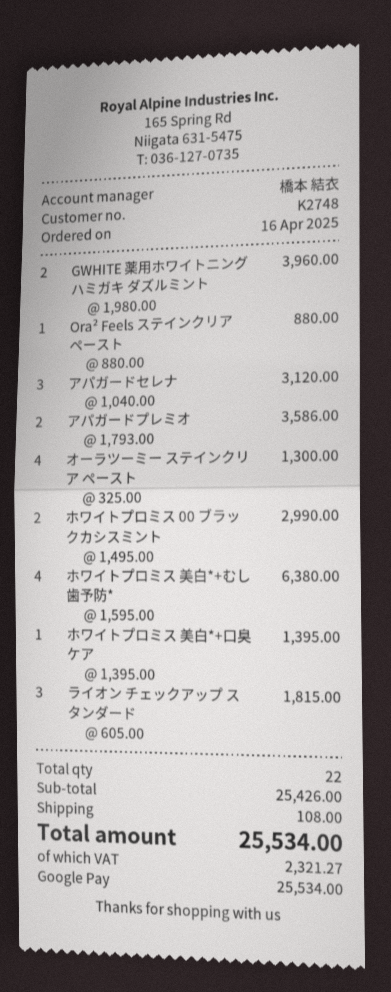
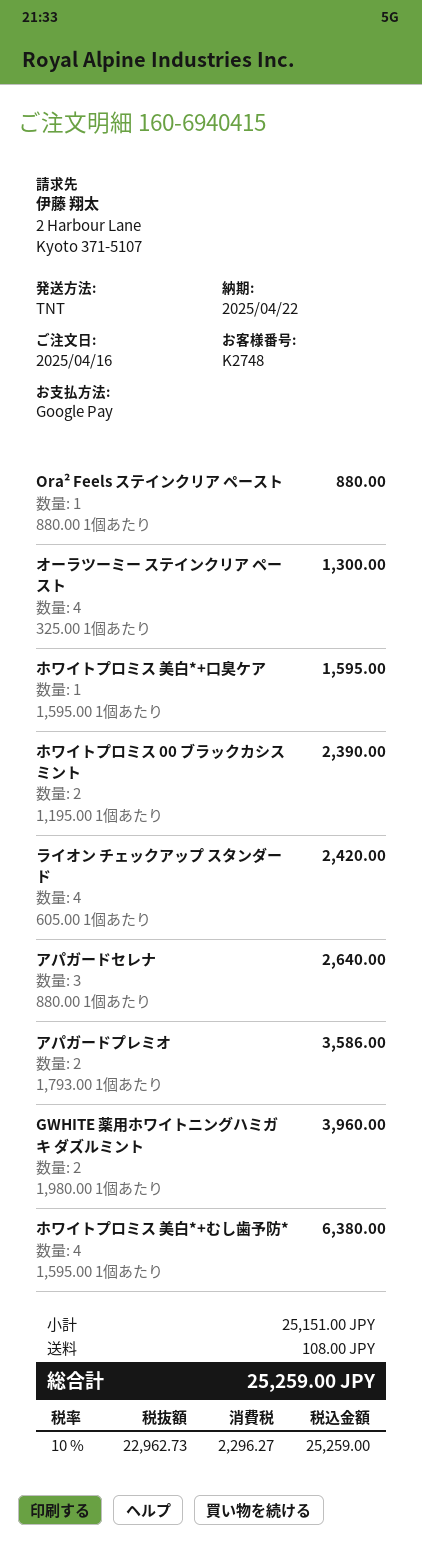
アパガードセレナ: 3 x 1040.00 = 3120.00 -> 3 x 880.00 = 2640.00
ホワイトプロミス 00 ブラックカシスミント: 2 x 1495.00 = 2990.00 -> 2 x 1195.00 = 2390.00
ホワイトプロミス 美白*+口臭ケア: 1 x 1395.00 = 1395.00 -> 1 x 1595.00 = 1595.00
ライオン チェックアップ スタンダード: 3 x 605.00 = 1815.00 -> 4 x 605.00 = 2420.00
subtotal: 25426.00 -> 25151.00
tax: 2321.27 -> 2296.27
total: 25534.00 -> 25259.00

